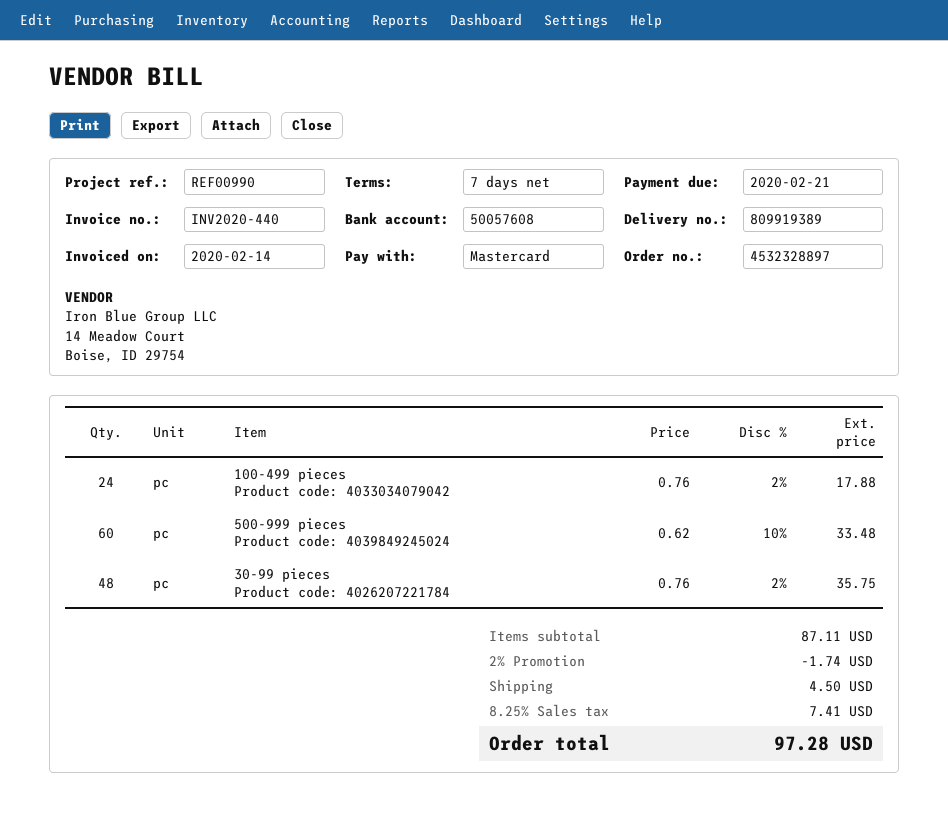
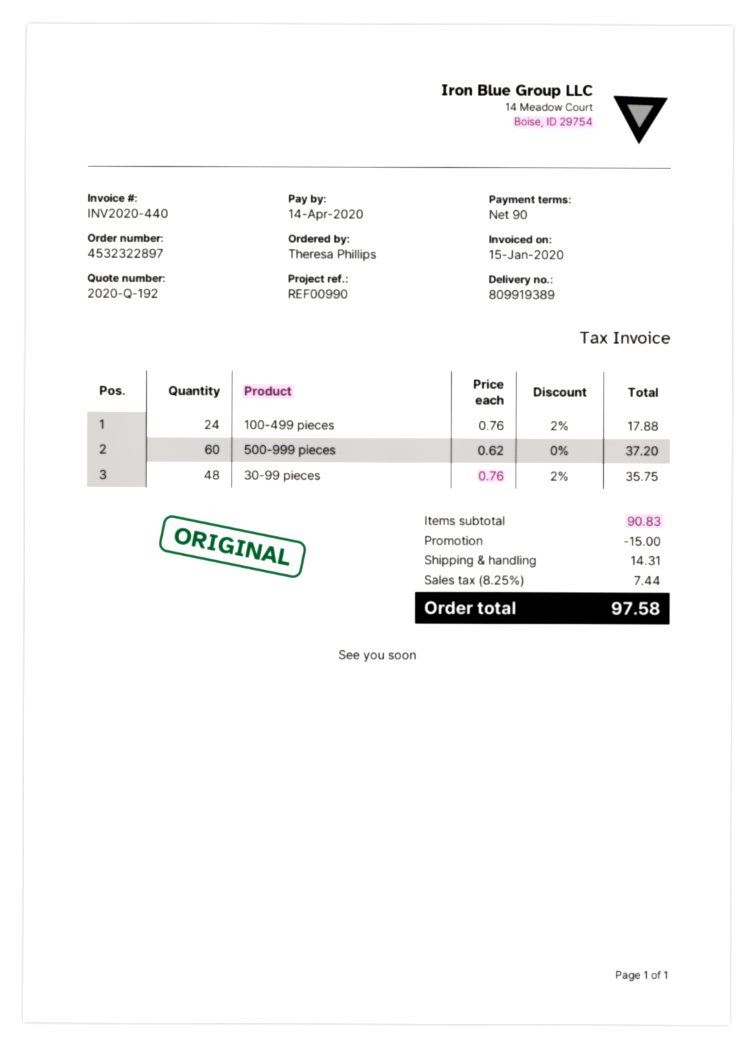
order number: 4532328897 -> 4532322897
invoice date: 2020-02-14 -> 2020-01-15
payment terms: 7 days -> 90 days
due date: 2020-02-21 -> 2020-04-14
500-999 pieces: 60 x 0.62 - 10% = 33.48 -> 60 x 0.62 = 37.20
subtotal: 87.11 -> 90.83
discount: 1.74 -> 15.00
shipping: 4.50 -> 14.31
tax: 8.25% = 7.41 -> 8.25% = 7.44
total: 97.28 -> 97.58

